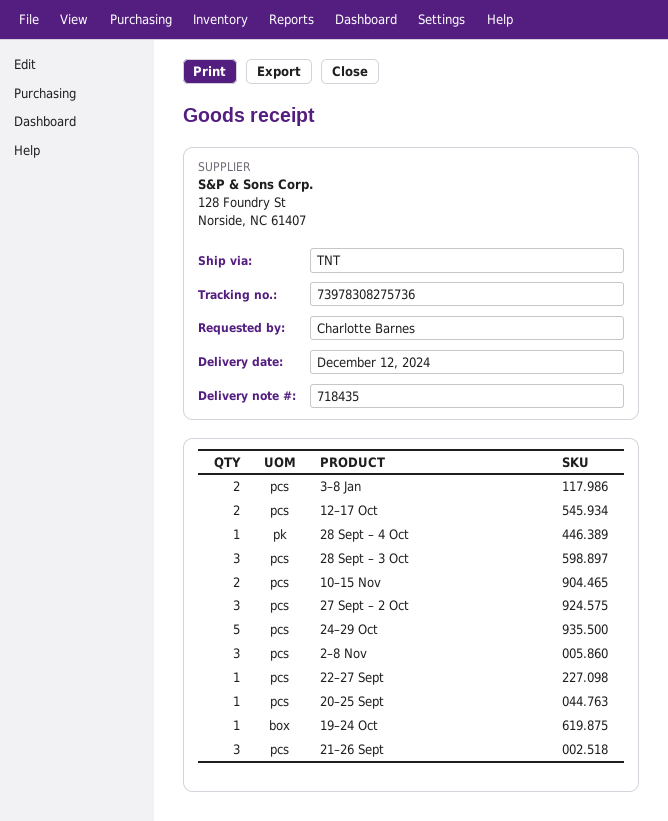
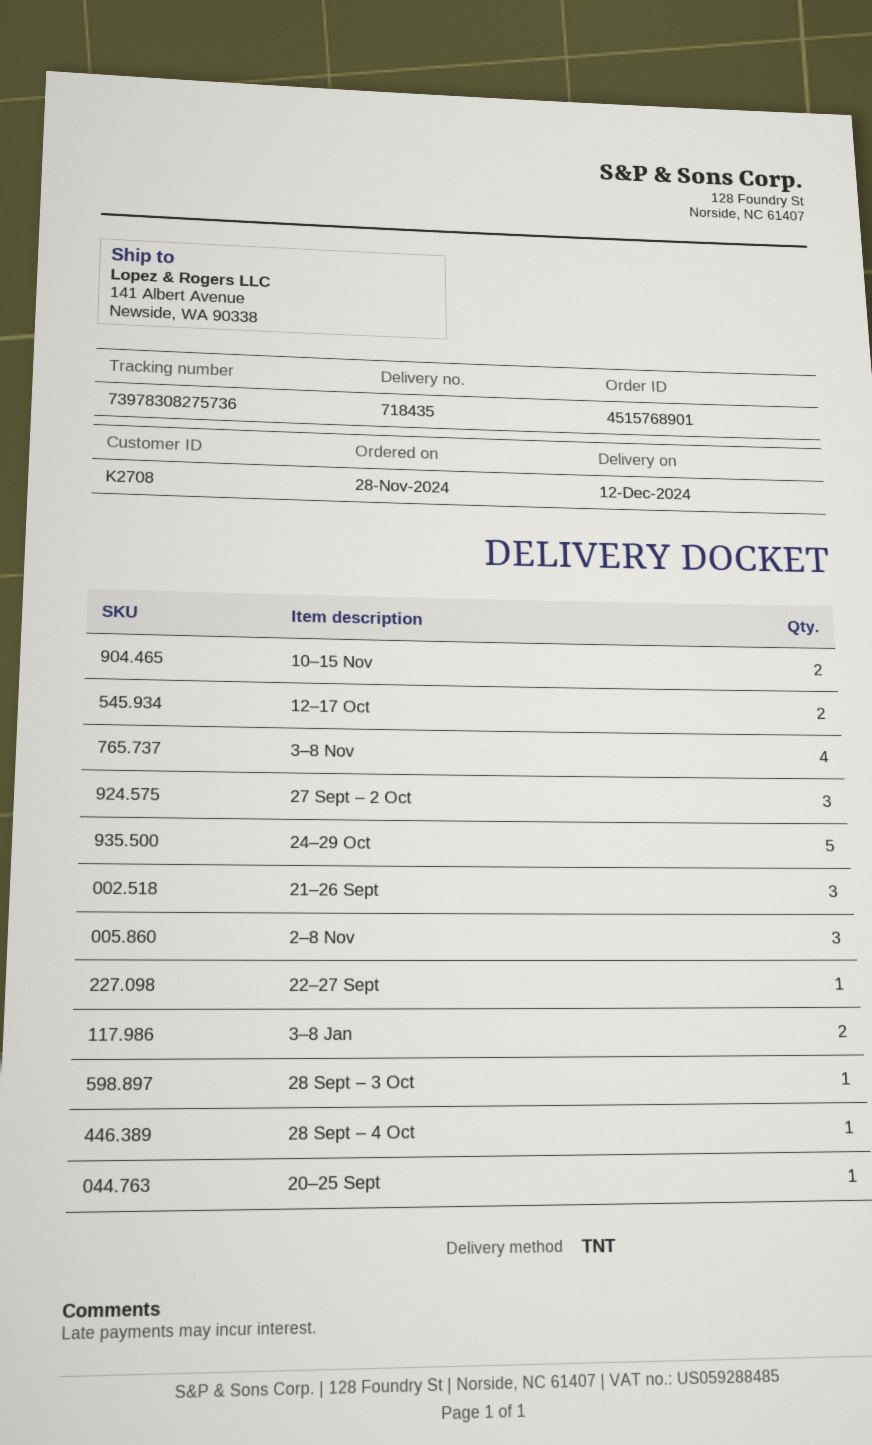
28 Sept – 3 Oct: 3 -> 1
19–24 Oct: 1 -> none
3–8 Nov: none -> 4

